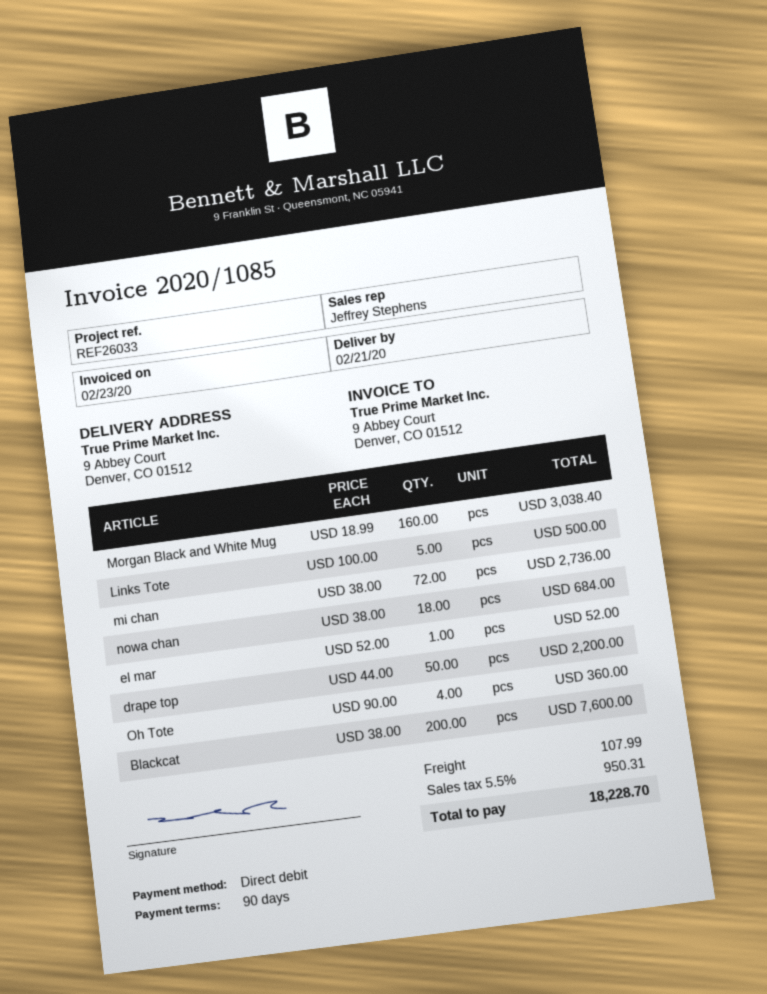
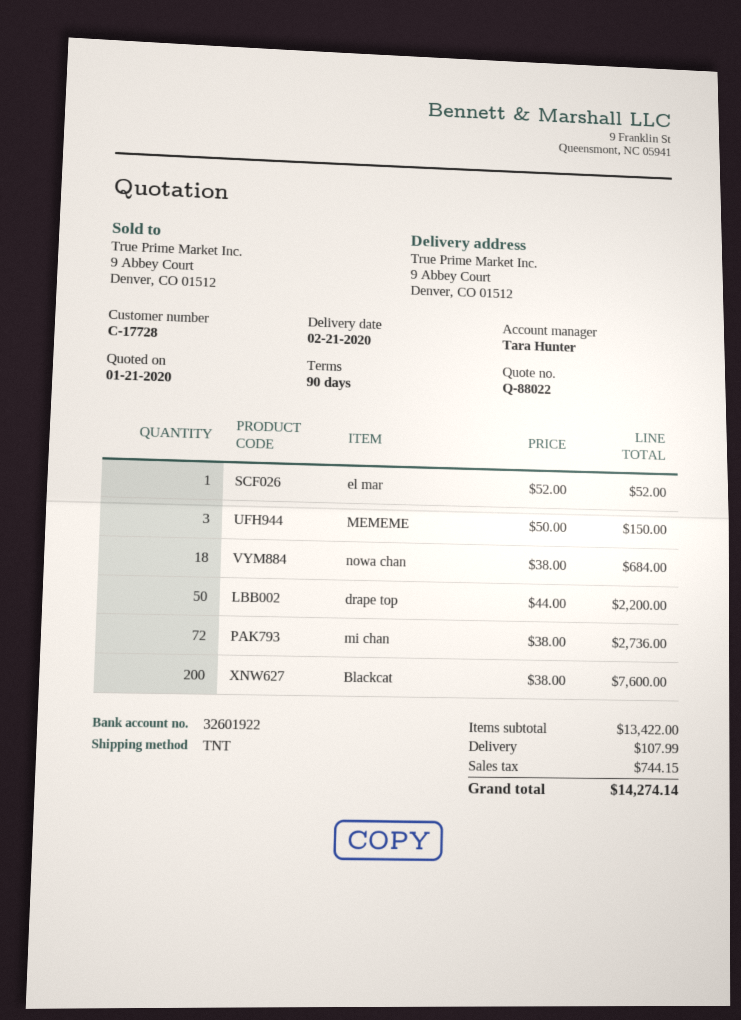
sales rep: Jeffrey Stephens -> Tara Hunter
Morgan Black and White Mug: 160 x 18.99 = 3038.40 -> none
Links Tote: 5 x 100.00 = 500.00 -> none
Oh Tote: 4 x 90.00 = 360.00 -> none
MEMEME: none -> 3 x 50.00 = 150.00
tax: 950.31 -> 744.15
total: 18228.70 -> 14274.14

